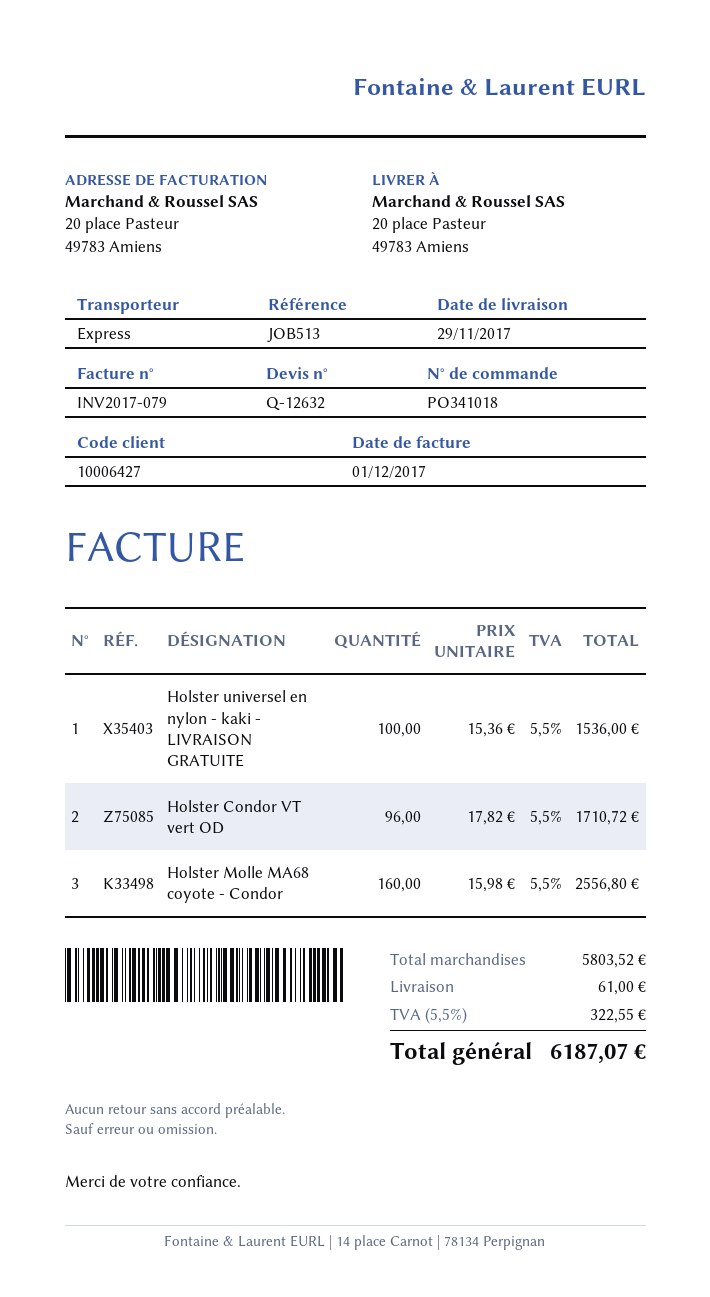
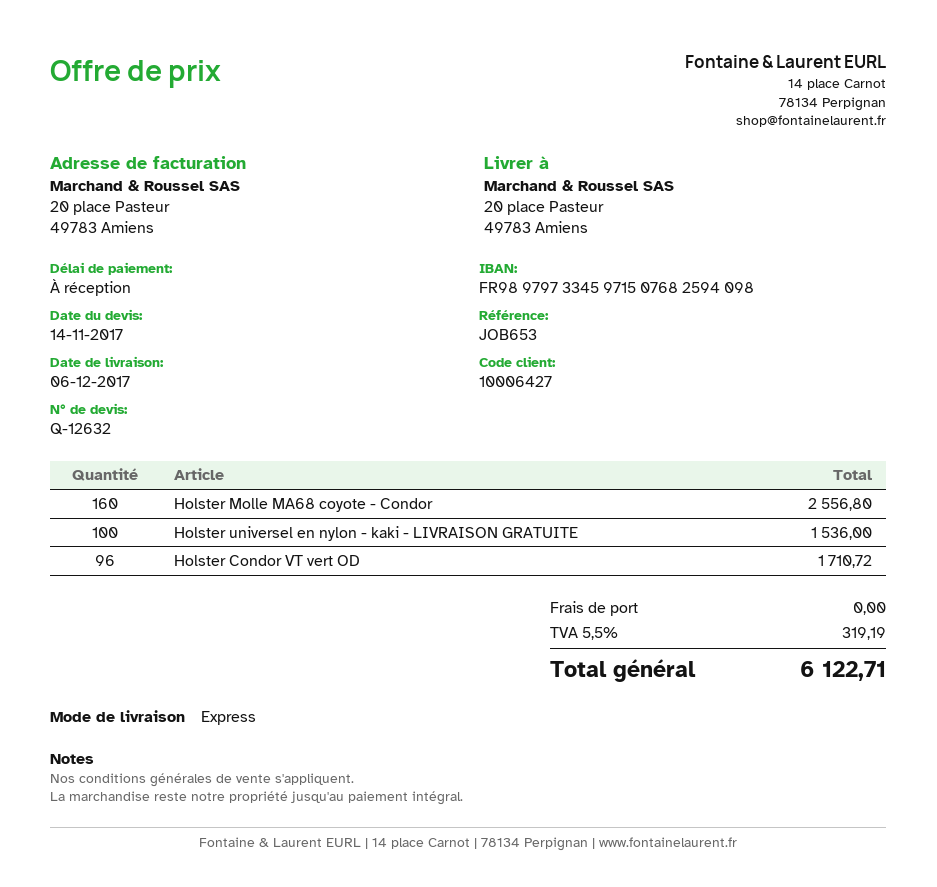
delivery date: 2017-11-29 -> 2017-12-06
reference: JOB513 -> JOB653
shipping: 61.00 -> 0.00
tax: 5.5% = 322.55 -> 5.5% = 319.19
total: 6187.07 -> 6122.71

